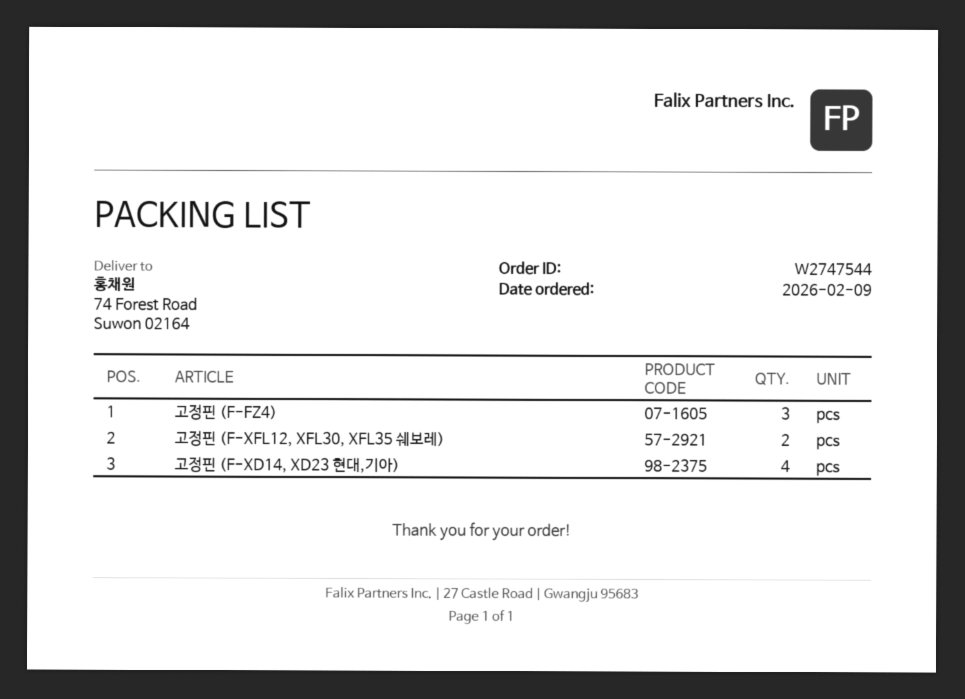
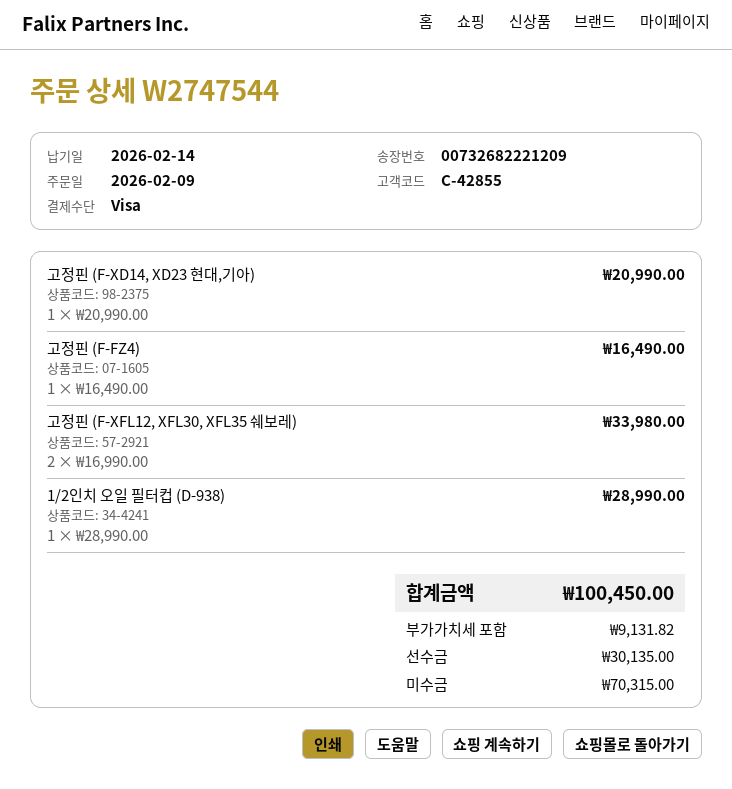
고정핀 (F-FZ4): 3 -> 1
고정핀 (F-XD14, XD23 현대,기아): 4 -> 1
1/2인치 오일 필터컵 (D-938): none -> 1

